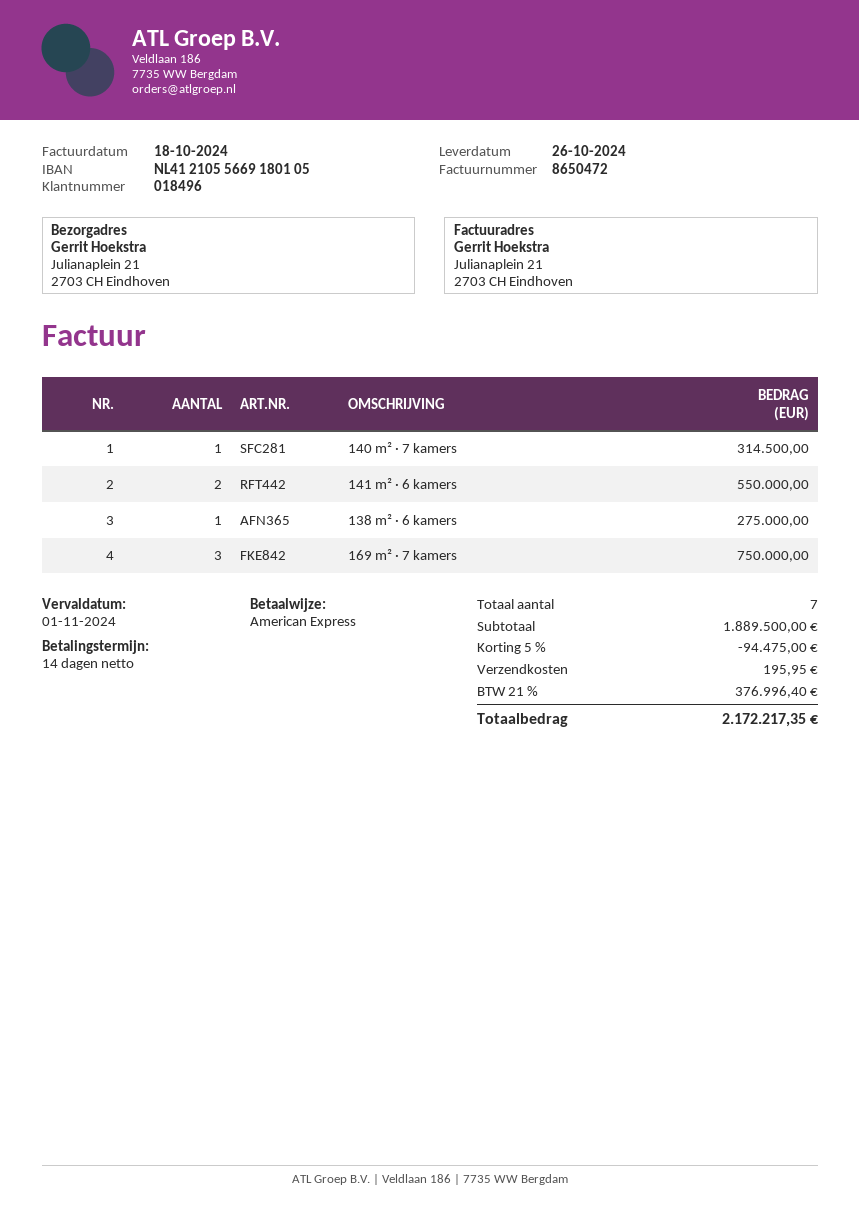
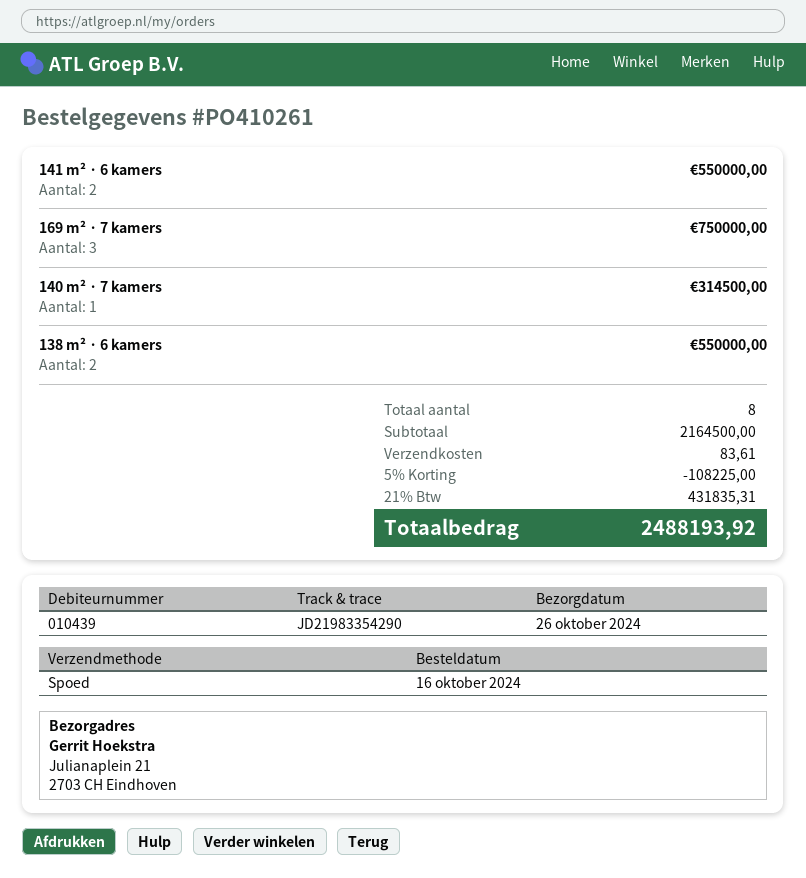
customer number: 018496 -> 010439
138 m² · 6 kamers: 1 for 275000.00 -> 2 for 550000.00
total quantity: 7 -> 8
subtotal: 1889500.00 -> 2164500.00
discount: 5% = 94475.00 -> 5% = 108225.00
shipping: 195.95 -> 83.61
tax: 21% = 376996.40 -> 21% = 431835.31
total: 2172217.35 -> 2488193.92

